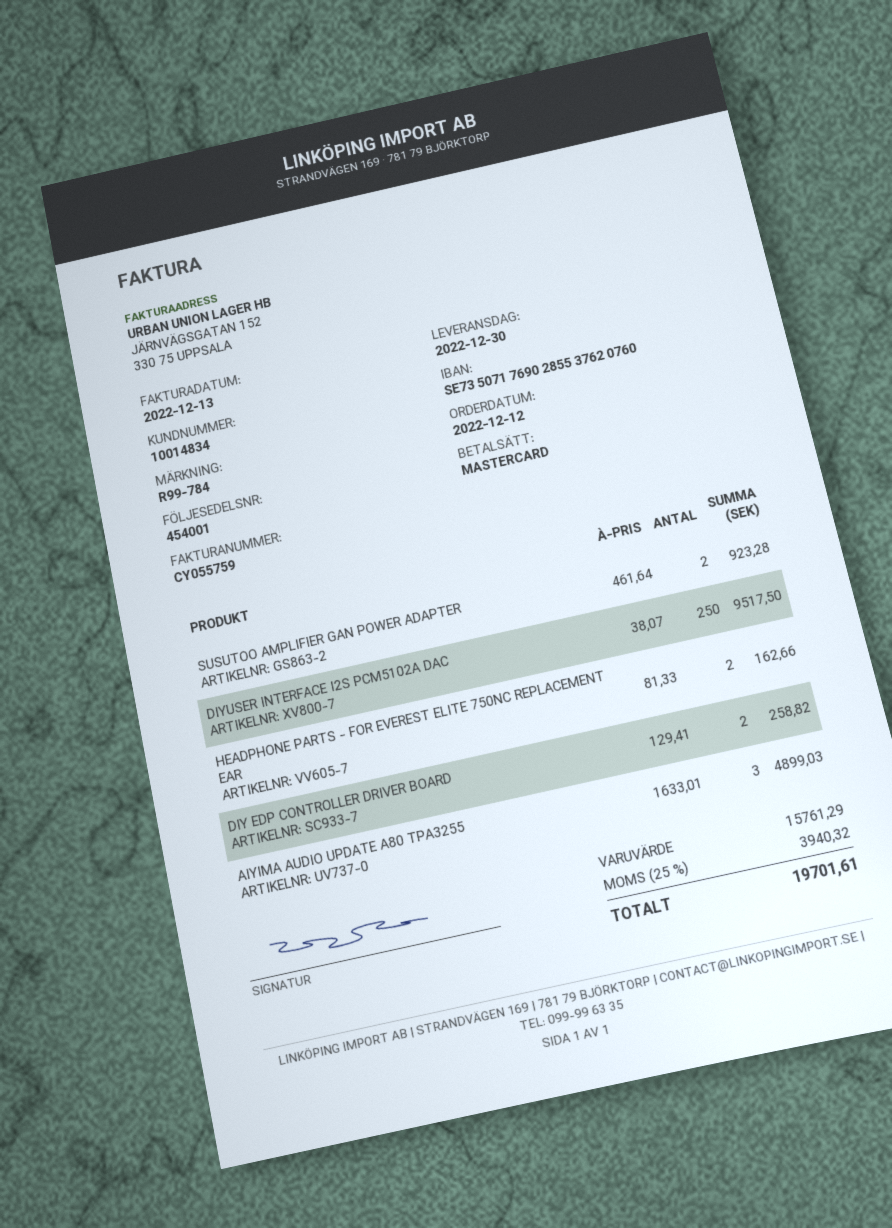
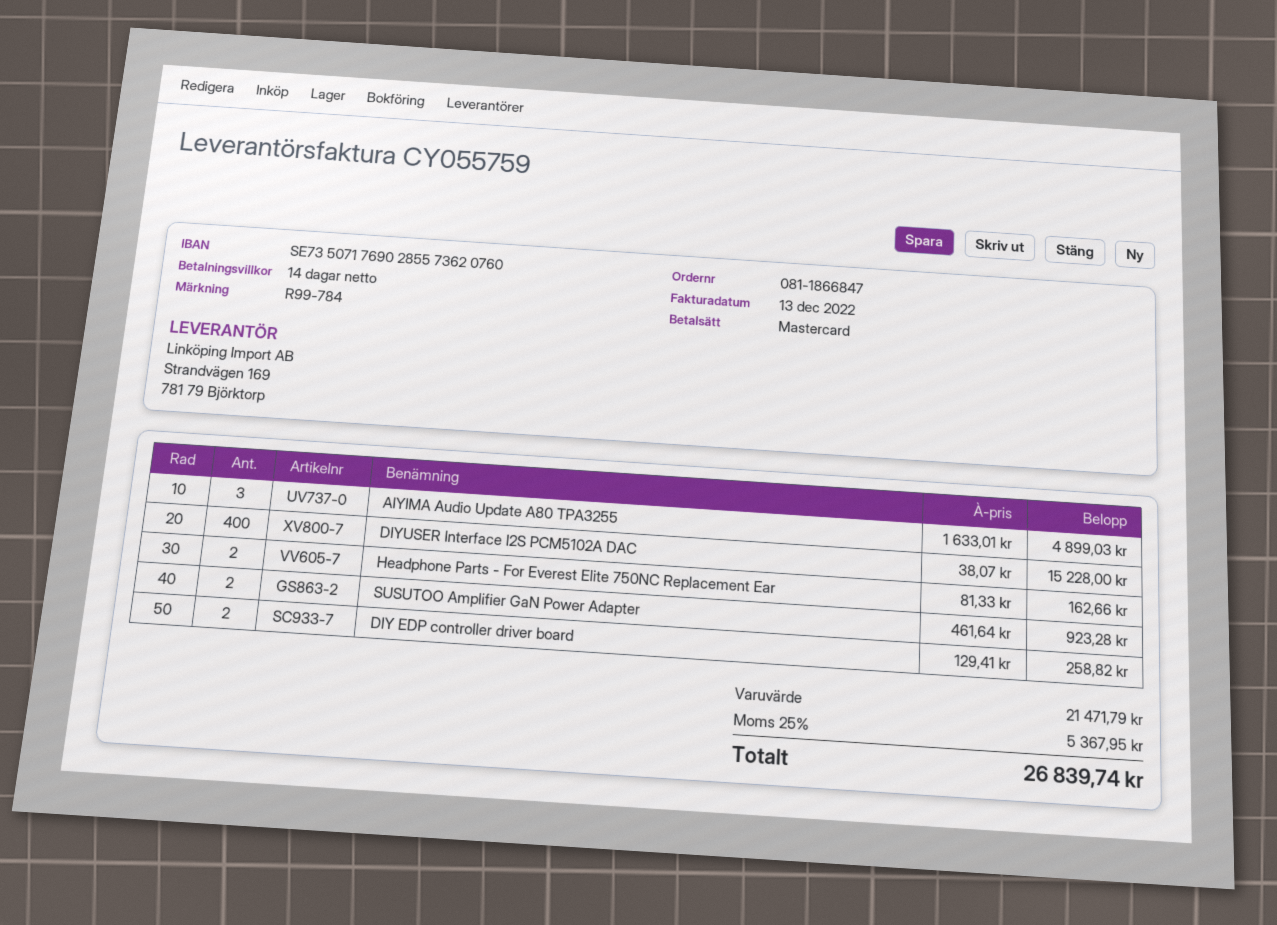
bank account: SE7350717690285537620760 -> SE7350717690285573620760
DIYUSER INTERFACE I2S PCM5102A DAC: 250 x 38.07 = 9517.50 -> 400 x 38.07 = 15228.00
subtotal: 15761.29 -> 21471.79
tax: 25% = 3940.32 -> 25% = 5367.95
total: 19701.61 -> 26839.74

